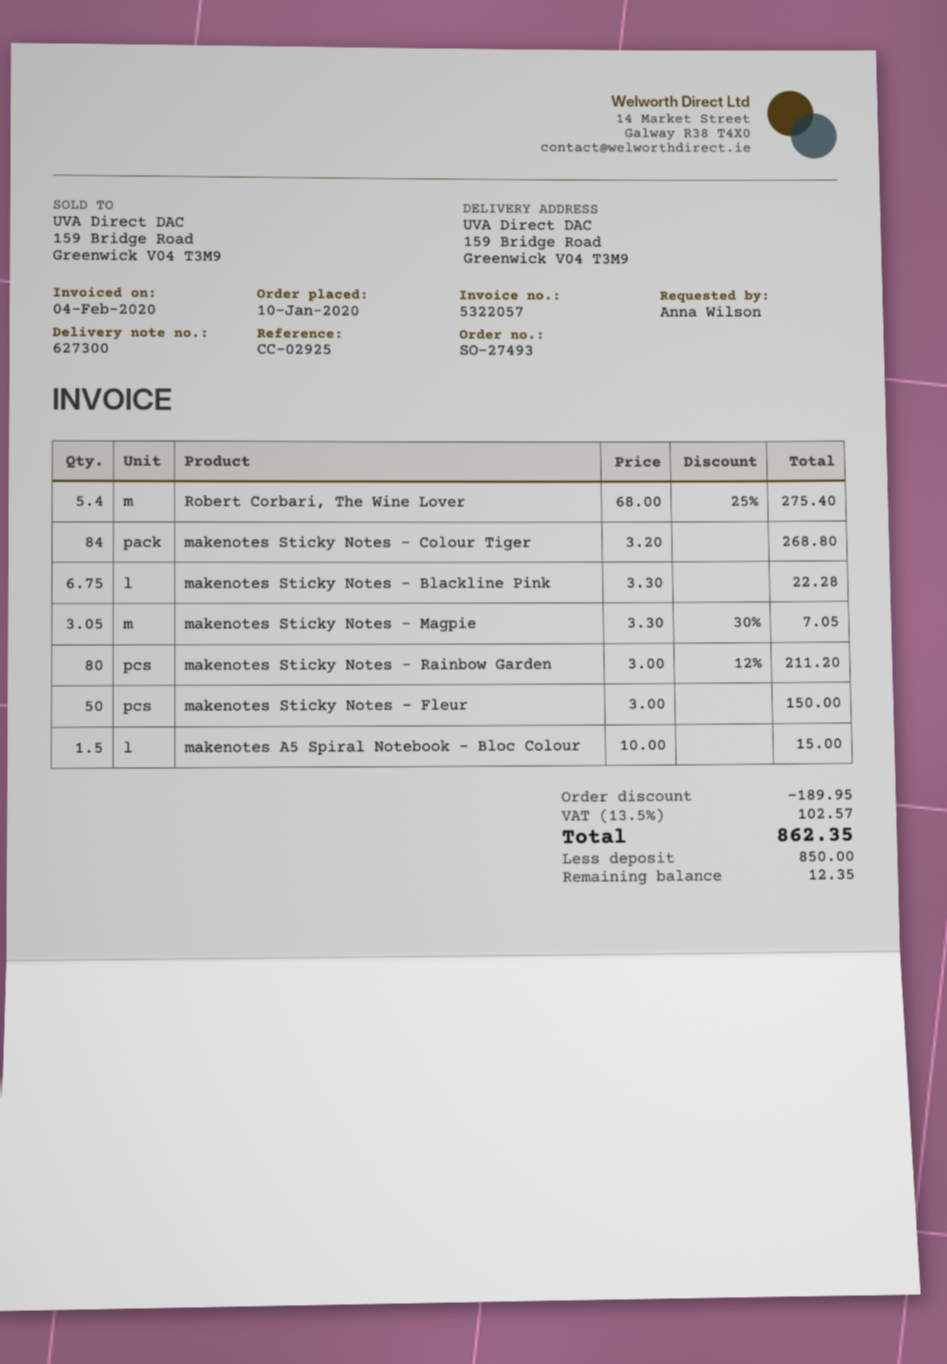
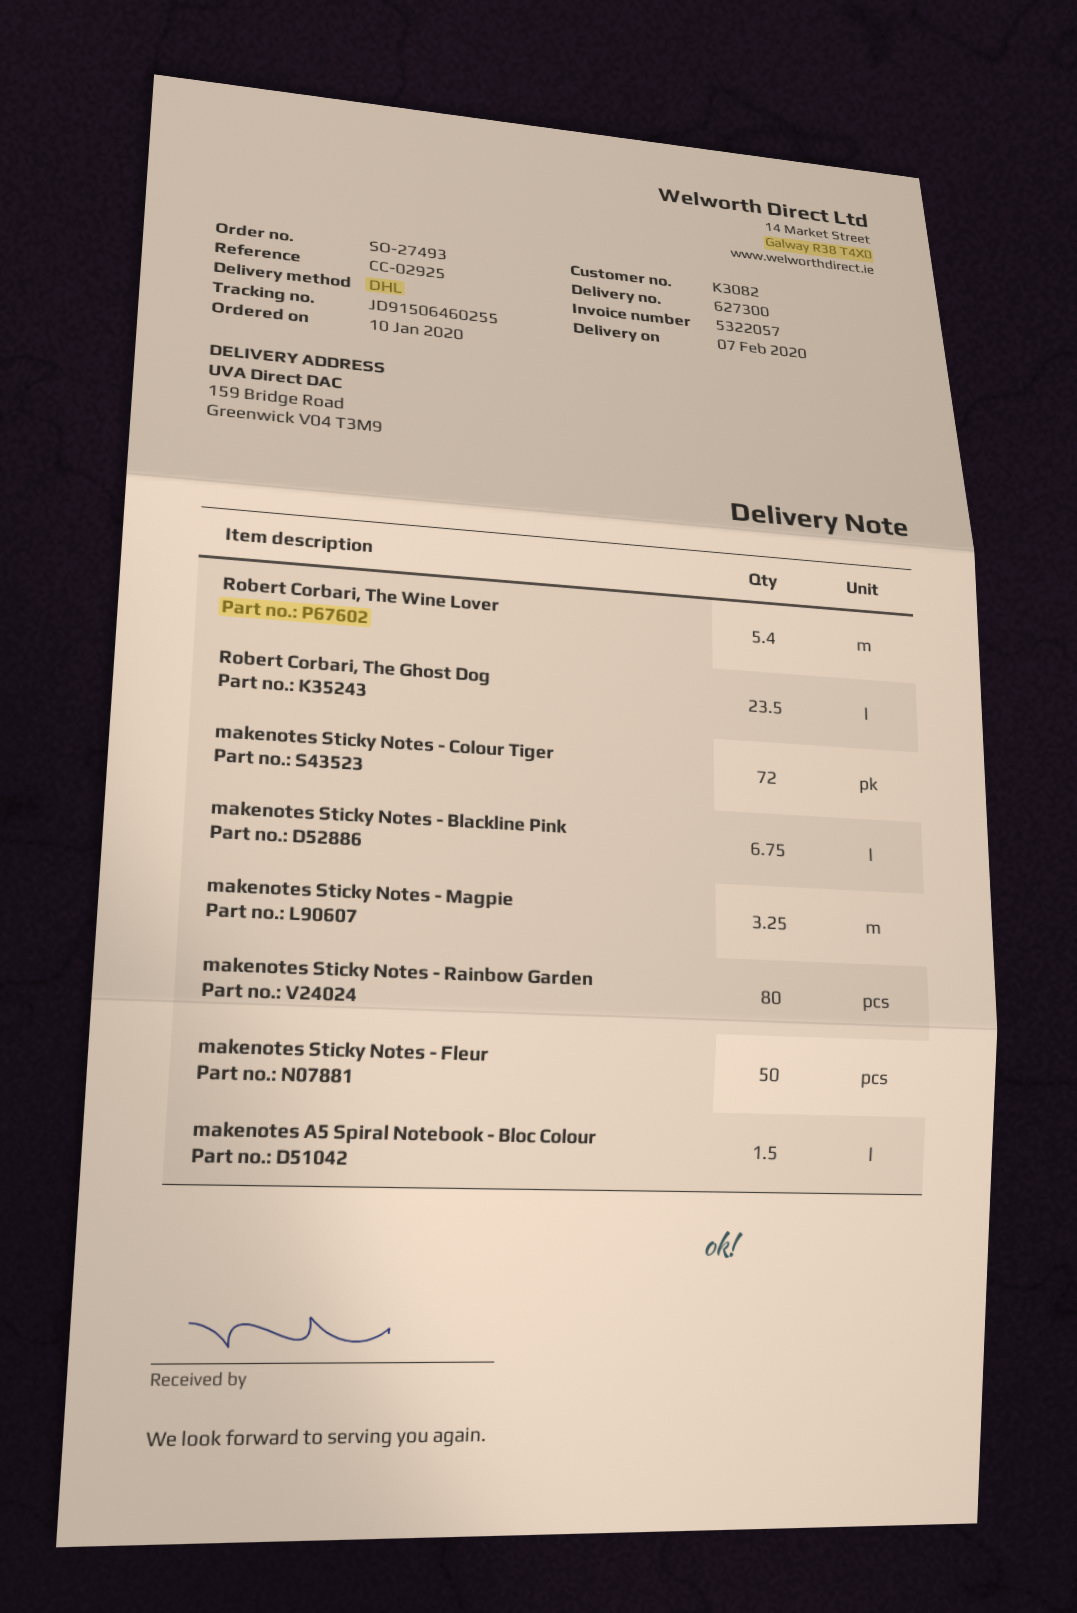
makenotes Sticky Notes - Colour Tiger: 84 -> 72
makenotes Sticky Notes - Magpie: 3.05 -> 3.25
Robert Corbari, The Ghost Dog: none -> 23.5

